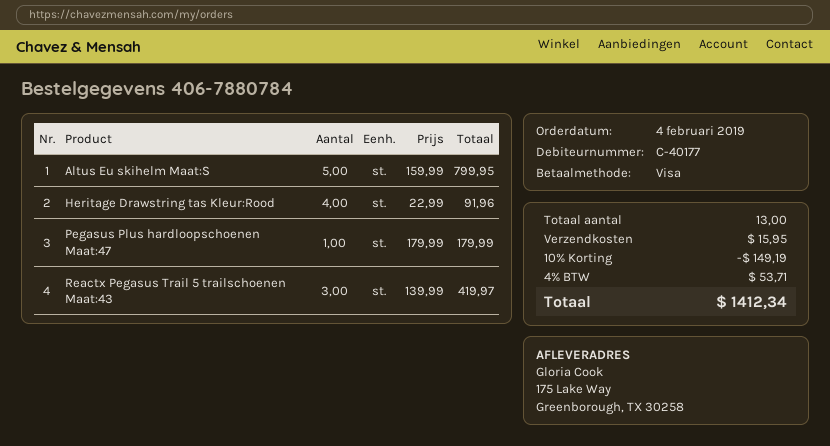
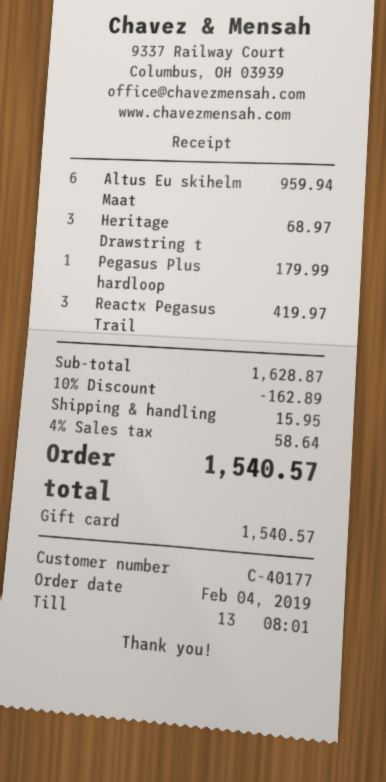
payment method: Visa -> gift card
Altus Eu skihelm Maat:S: 5 for 799.95 -> 6 for 959.94
Heritage Drawstring tas Kleur:Rood: 4 for 91.96 -> 3 for 68.97
discount: 10% = 149.19 -> 10% = 162.89
tax: 4% = 53.71 -> 4% = 58.64
total: 1412.34 -> 1540.57

